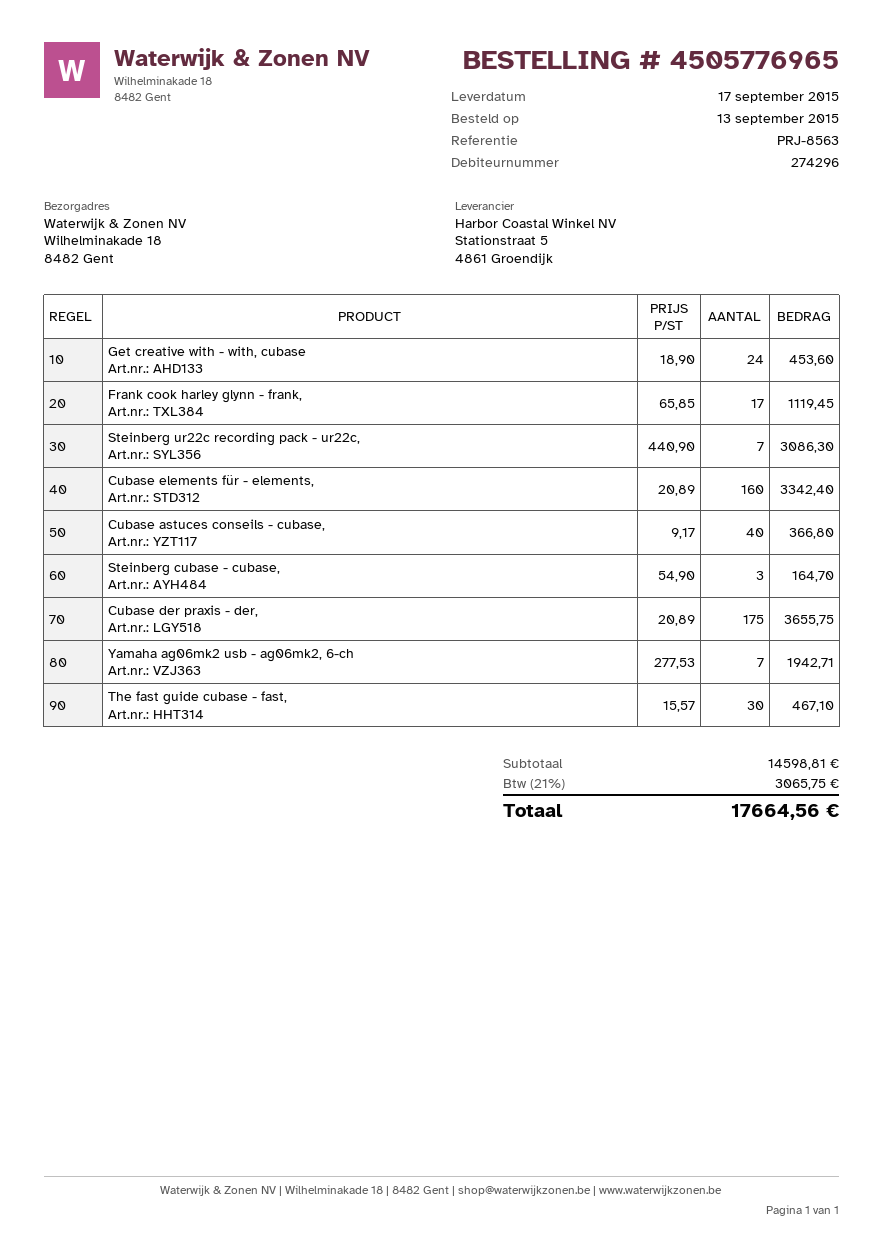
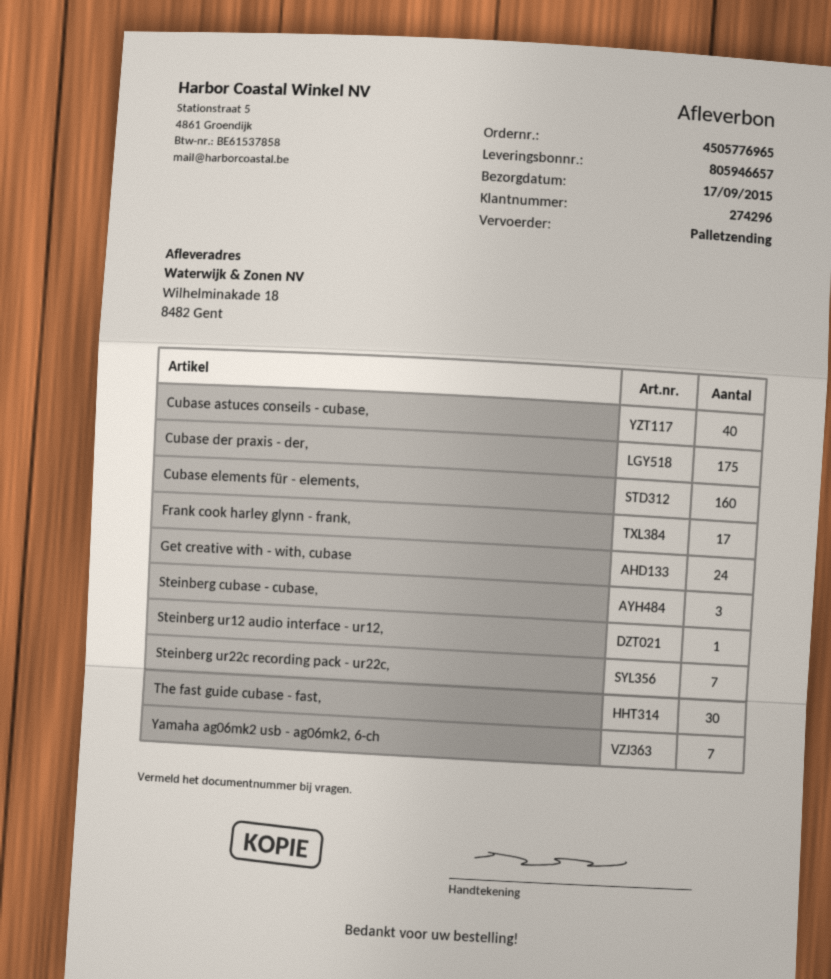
Steinberg ur12 audio interface - ur12,: none -> 1

